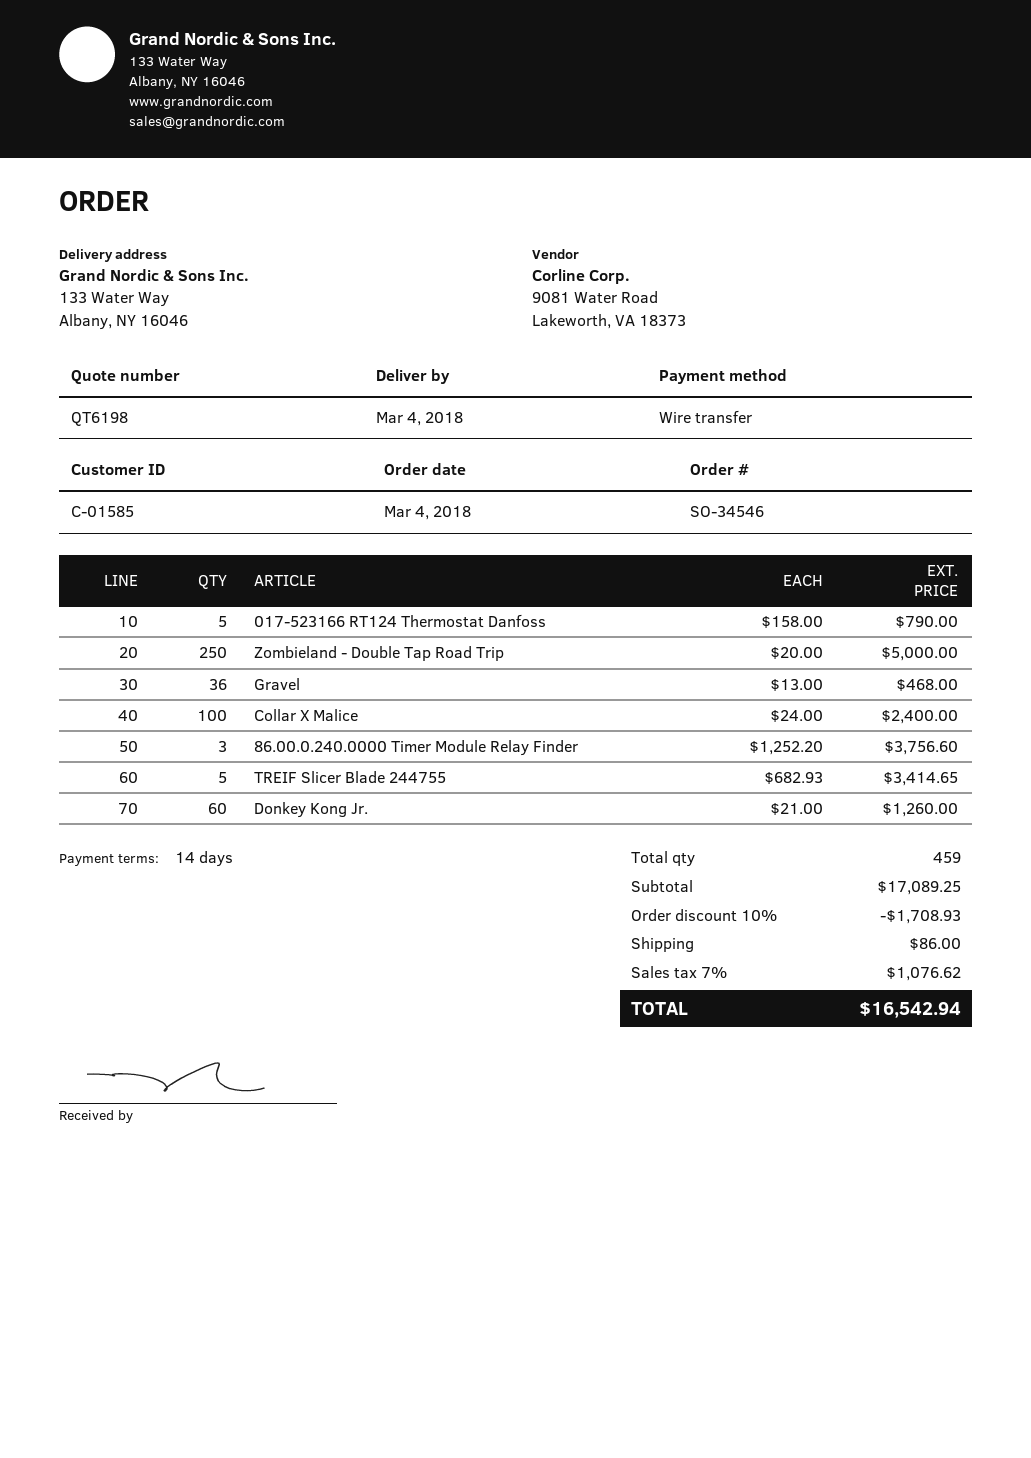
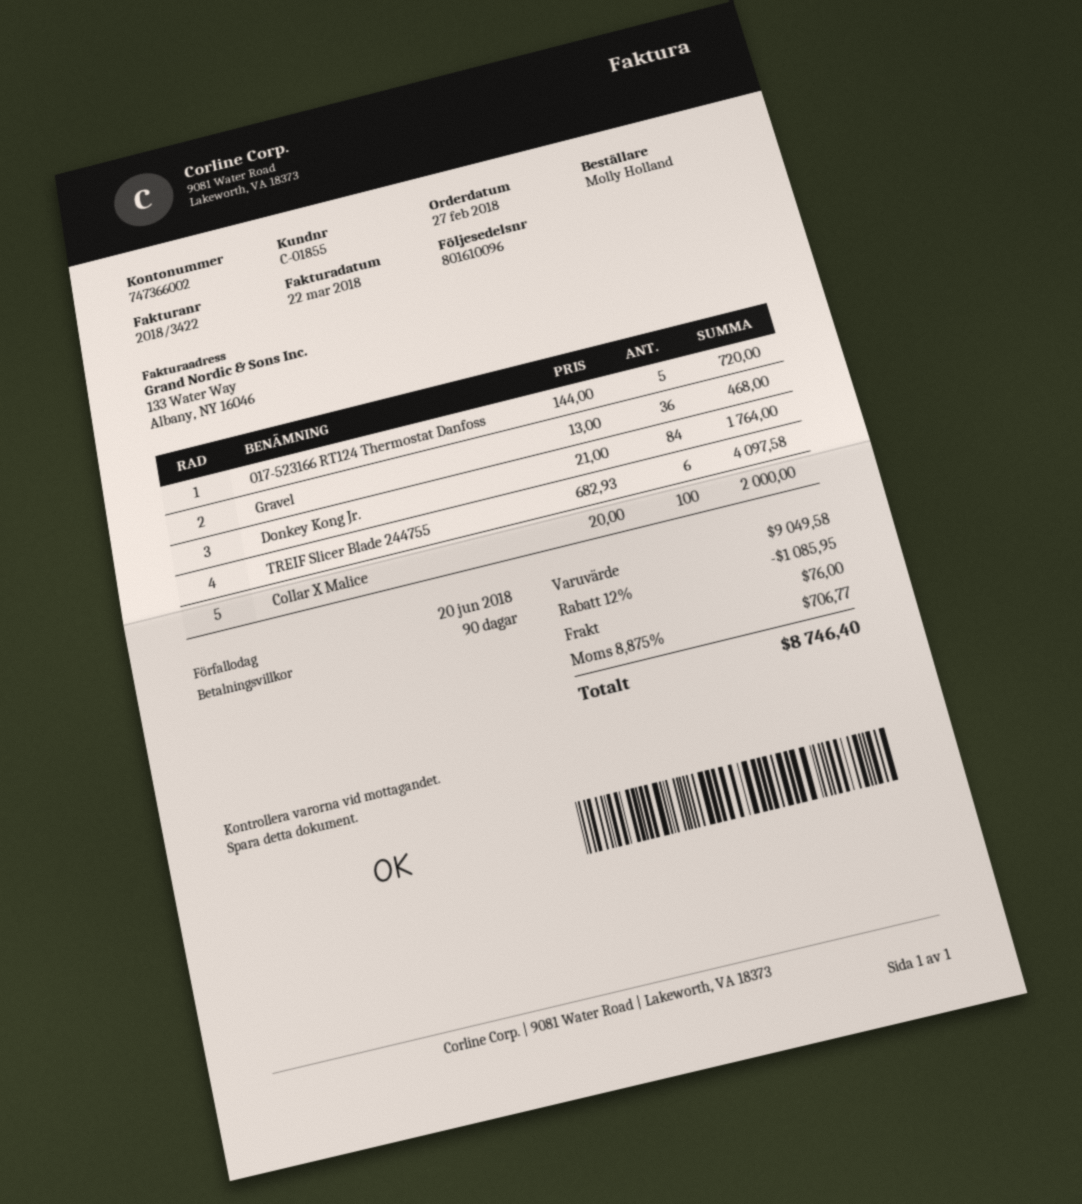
order date: 2018-03-04 -> 2018-02-27
payment terms: 14 days -> 90 days
customer number: C-01585 -> C-01855
017-523166 RT124 Thermostat Danfoss: 5 x 158.00 = 790.00 -> 5 x 144.00 = 720.00
Zombieland - Double Tap Road Trip: 250 x 20.00 = 5000.00 -> none
Collar X Malice: 100 x 24.00 = 2400.00 -> 100 x 20.00 = 2000.00
86.00.0.240.0000 Timer Module Relay Finder: 3 x 1252.20 = 3756.60 -> none
TREIF Slicer Blade 244755: 5 x 682.93 = 3414.65 -> 6 x 682.93 = 4097.58
Donkey Kong Jr.: 60 x 21.00 = 1260.00 -> 84 x 21.00 = 1764.00
subtotal: 17089.25 -> 9049.58
discount: 10% = 1708.93 -> 12% = 1085.95
shipping: 86.00 -> 76.00
tax: 7% = 1076.62 -> 8.875% = 706.77
total: 16542.94 -> 8746.40

